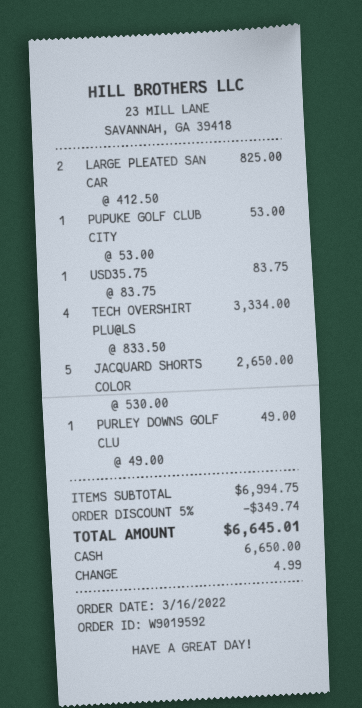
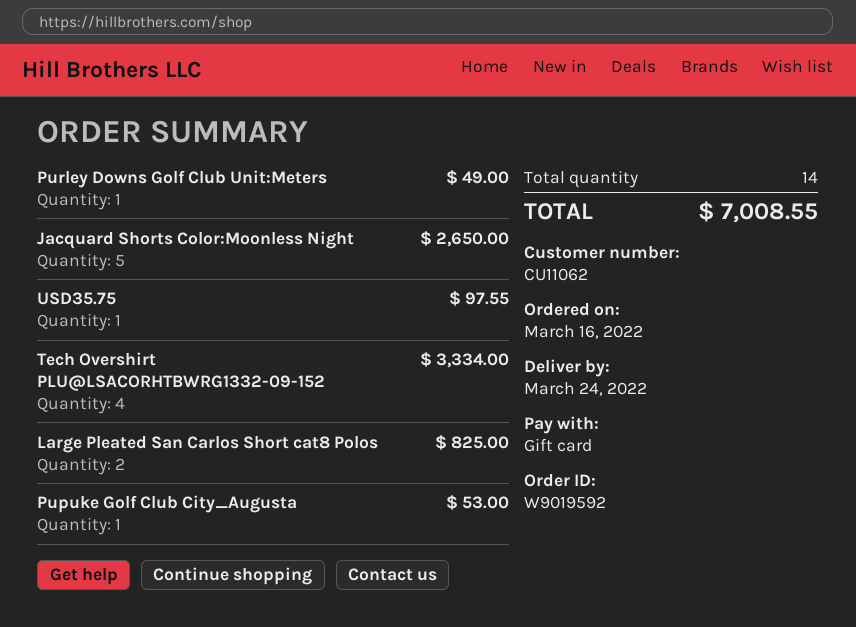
payment method: cash -> gift card
USD35.75: 1 for 83.75 -> 1 for 97.55
discount: 5% = 349.74 -> none
total: 6645.01 -> 7008.55

